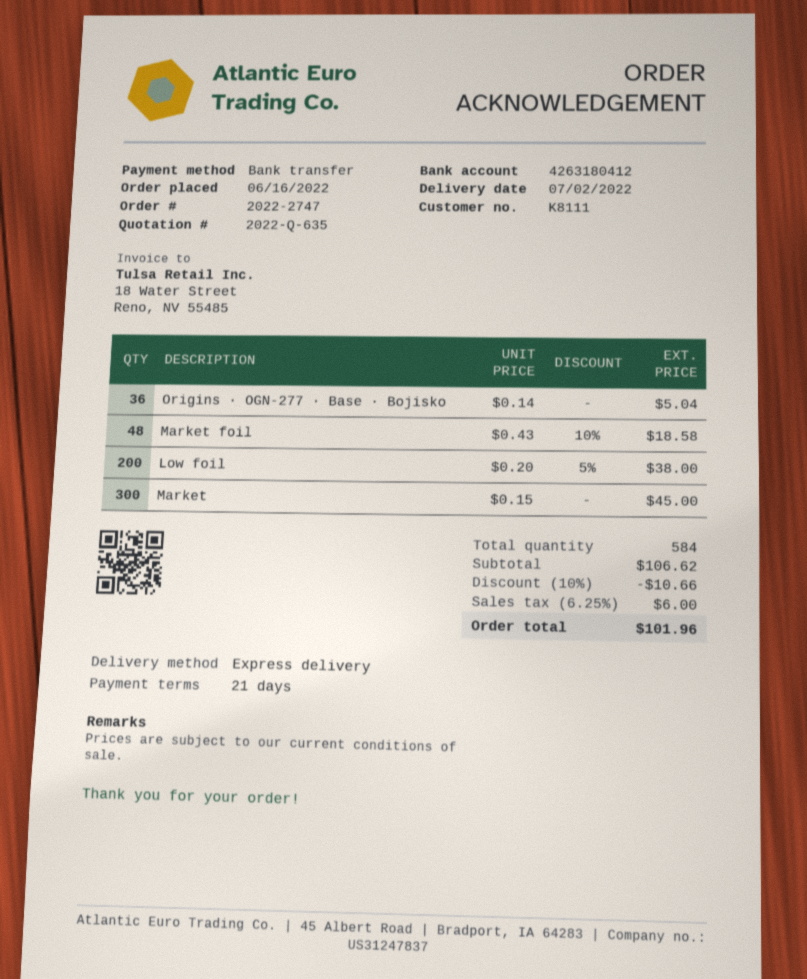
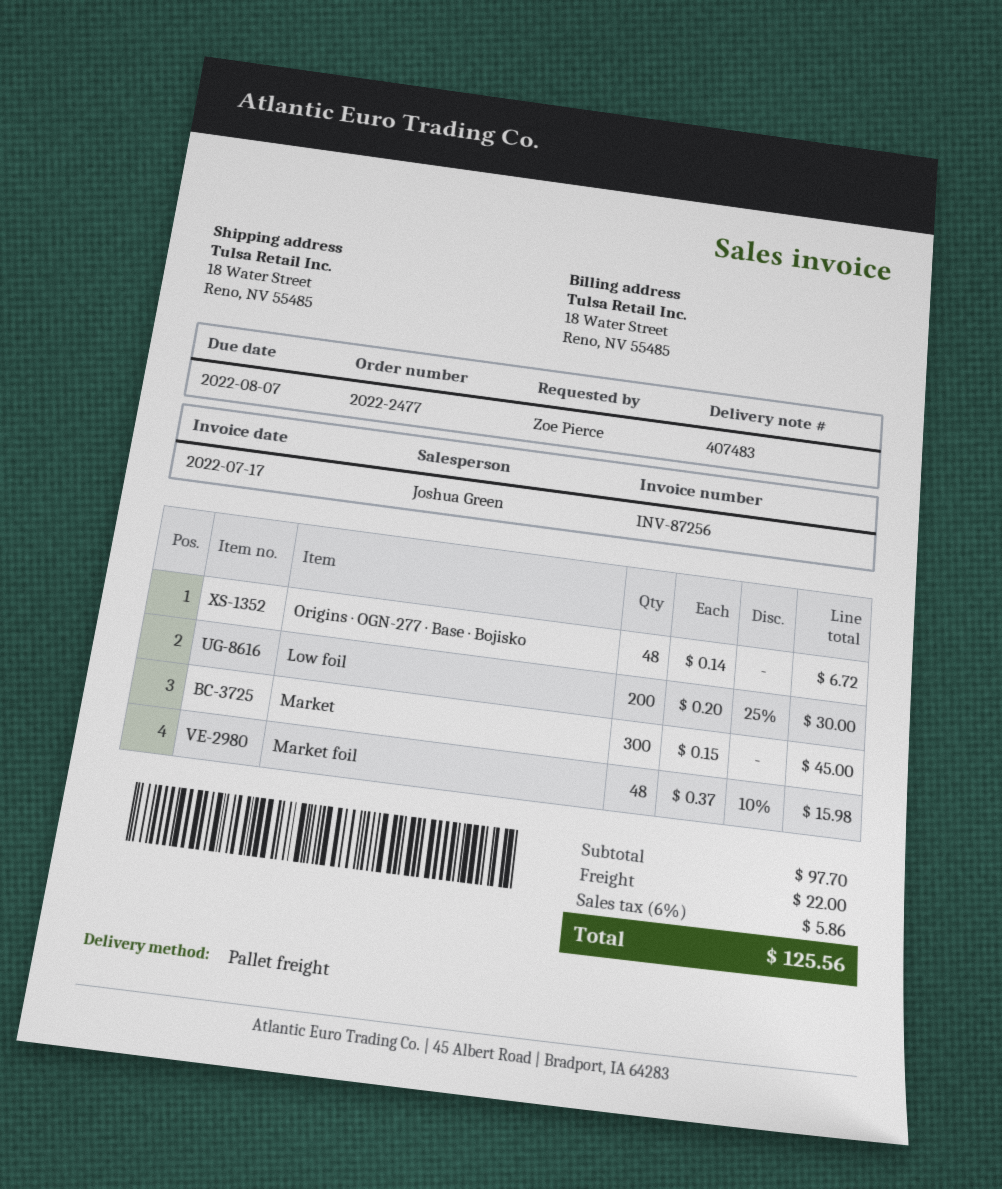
order number: 2022-2747 -> 2022-2477
shipping method: express -> pallet freight
Origins · OGN-277 · Base · Bojisko: 36 x 0.14 = 5.04 -> 48 x 0.14 = 6.72
Market foil: 48 x 0.43 - 10% = 18.58 -> 48 x 0.37 - 10% = 15.98
Low foil: 200 x 0.20 - 5% = 38.00 -> 200 x 0.20 - 25% = 30.00
subtotal: 106.62 -> 97.70
discount: 10% = 10.66 -> none
shipping: none -> 22.00
tax: 6.25% = 6.00 -> 6% = 5.86
total: 101.96 -> 125.56

